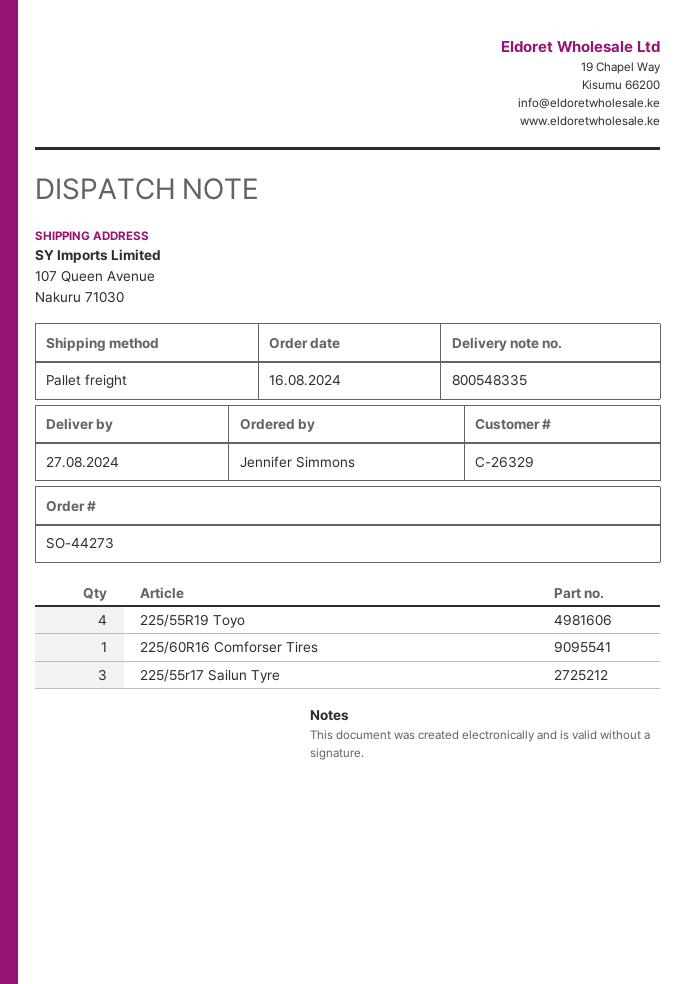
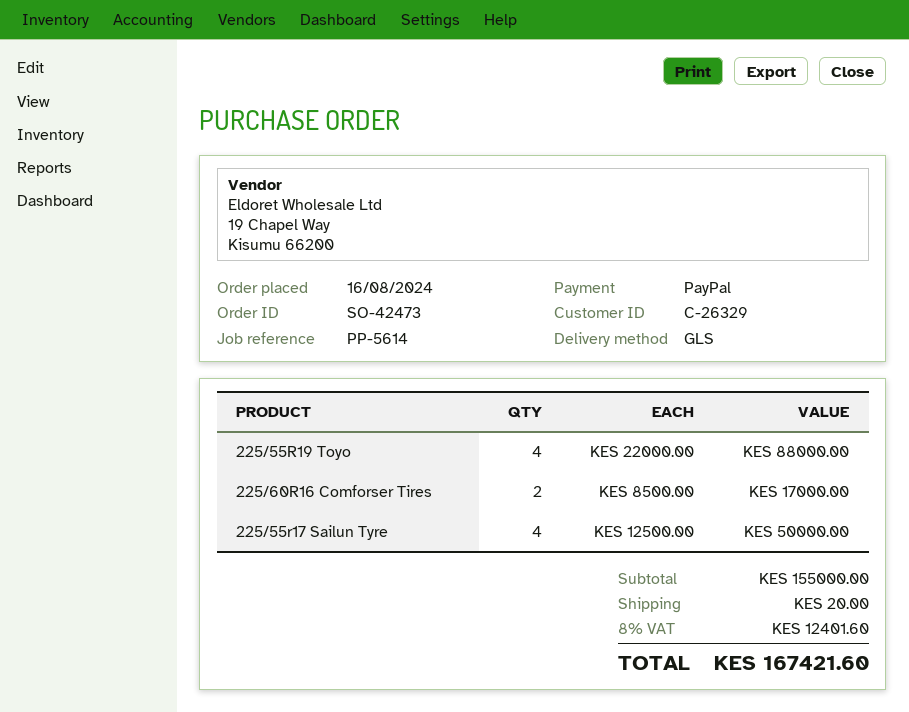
order number: SO-44273 -> SO-42473
shipping method: pallet freight -> GLS
225/60R16 Comforser Tires: 1 -> 2
225/55r17 Sailun Tyre: 3 -> 4

